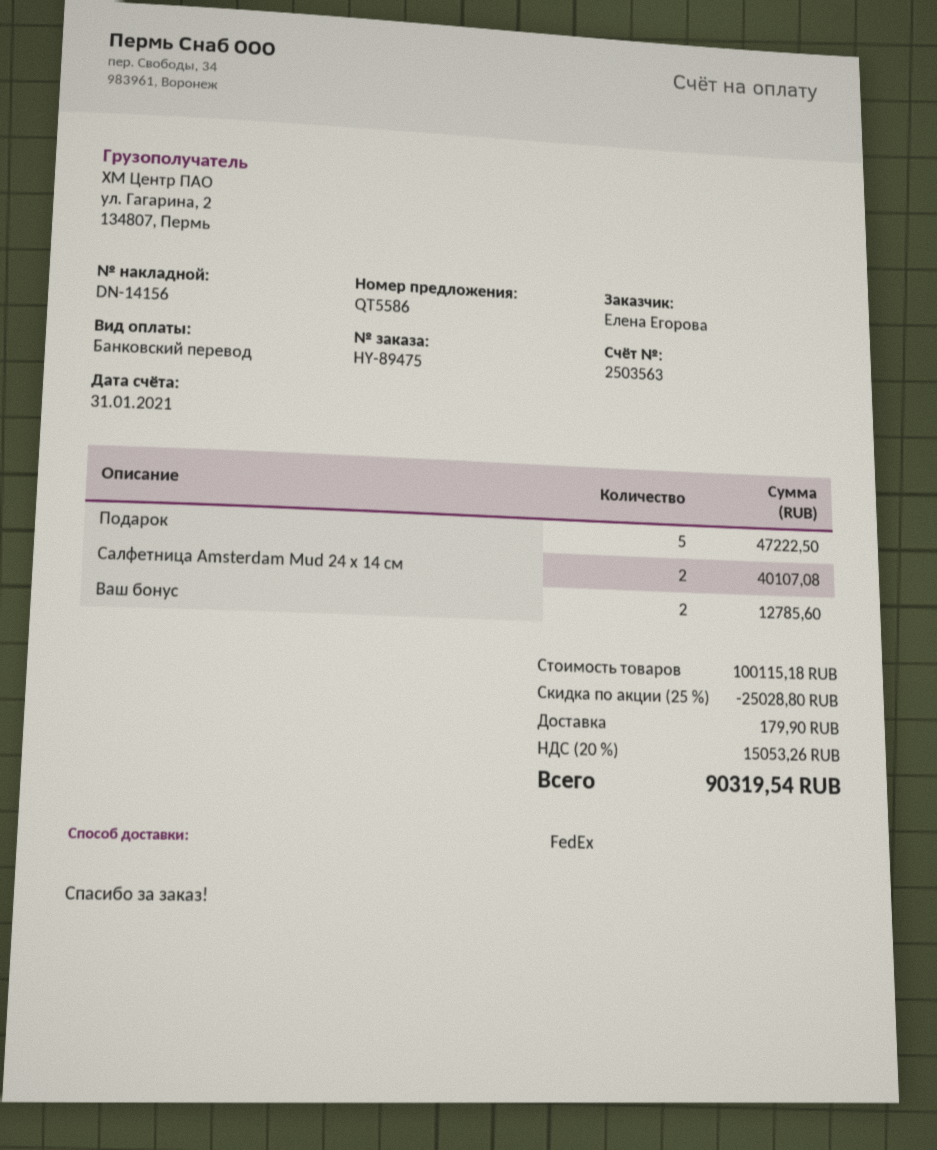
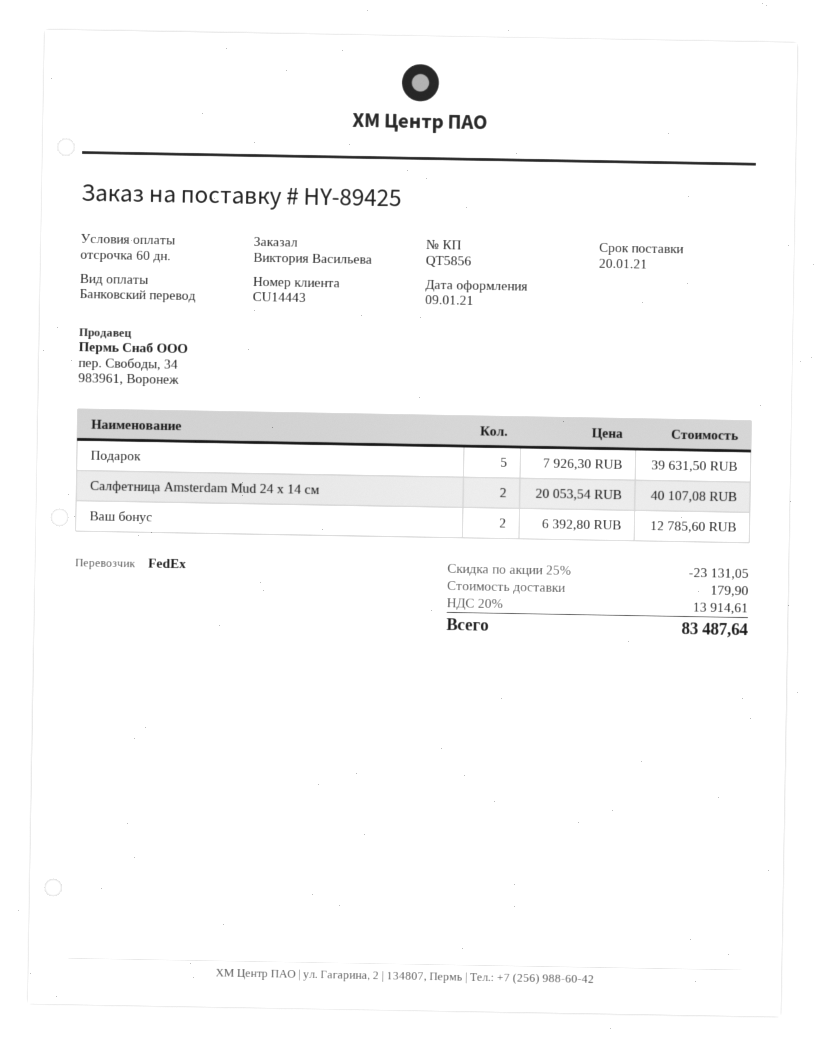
quote number: QT5586 -> QT5856
order number: HY-89475 -> HY-89425
ordered by: Елена Егорова -> Виктория Васильева
Подарок: 5 for 47222.50 -> 5 for 39631.50
discount: 25% = 25028.80 -> 25% = 23131.05
tax: 20% = 15053.26 -> 20% = 13914.61
total: 90319.54 -> 83487.64

